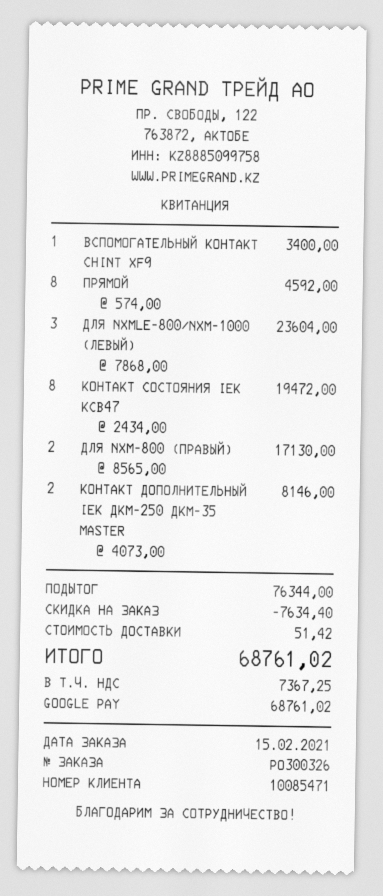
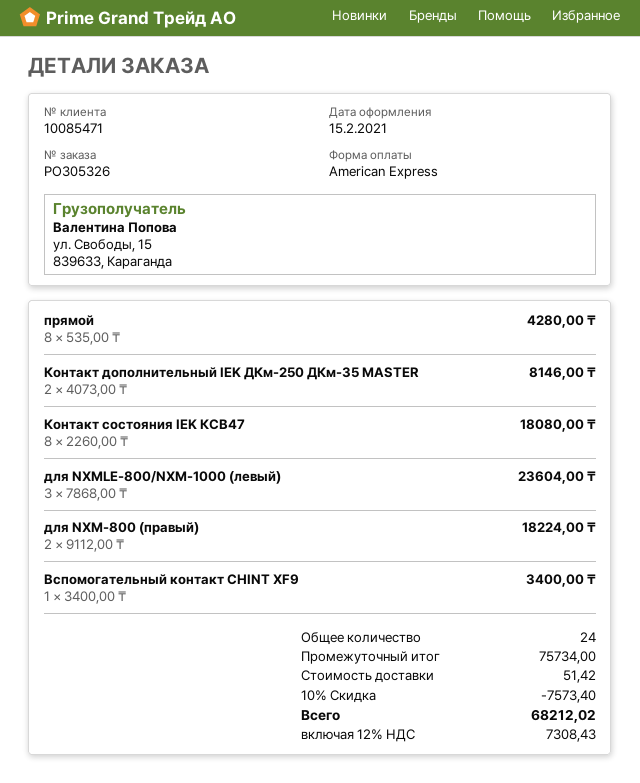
order number: PO300326 -> PO305326
payment method: Google Pay -> American Express
ПРЯМОЙ: 8 x 574.00 = 4592.00 -> 8 x 535.00 = 4280.00
КОНТАКТ СОСТОЯНИЯ IEK КСВ47: 8 x 2434.00 = 19472.00 -> 8 x 2260.00 = 18080.00
ДЛЯ NXM-800 (ПРАВЫЙ): 2 x 8565.00 = 17130.00 -> 2 x 9112.00 = 18224.00
subtotal: 76344.00 -> 75734.00
discount: 7634.40 -> 7573.40
tax: 7367.25 -> 7308.43
total: 68761.02 -> 68212.02

